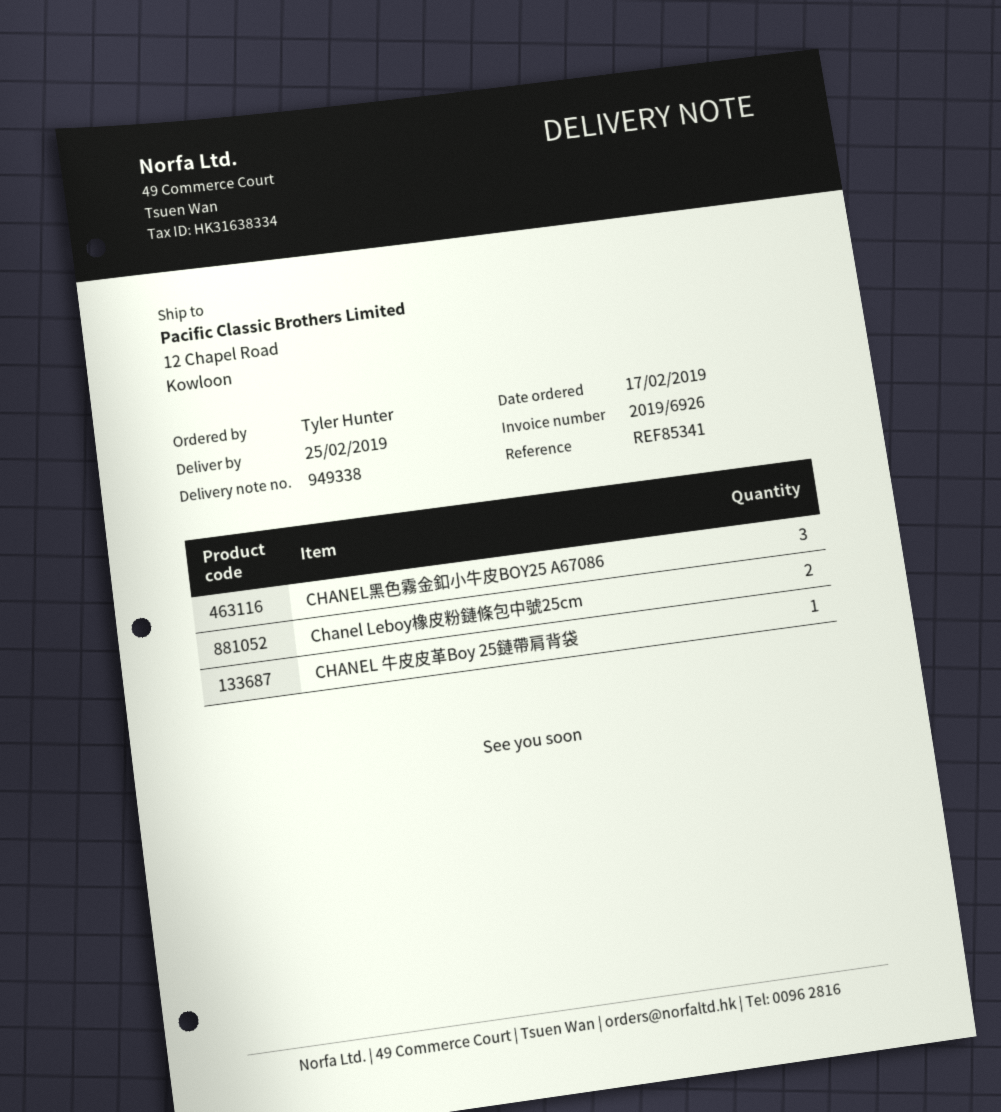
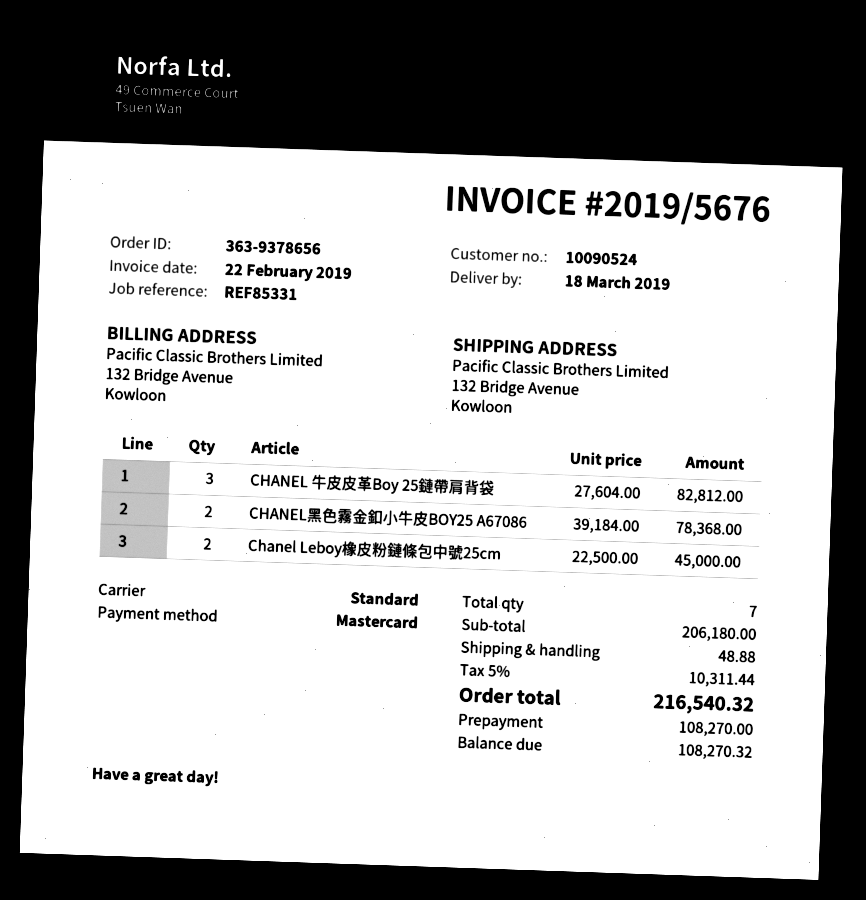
delivery date: 2019-02-25 -> 2019-03-18
invoice number: 2019/6926 -> 2019/5676
reference: REF85341 -> REF85331
ship to: 12 Chapel Road, Kowloon -> 132 Bridge Avenue, Kowloon
CHANEL黑色霧金釦小牛皮BOY25 A67086: 3 -> 2
CHANEL 牛皮皮革Boy 25鏈帶肩背袋: 1 -> 3

